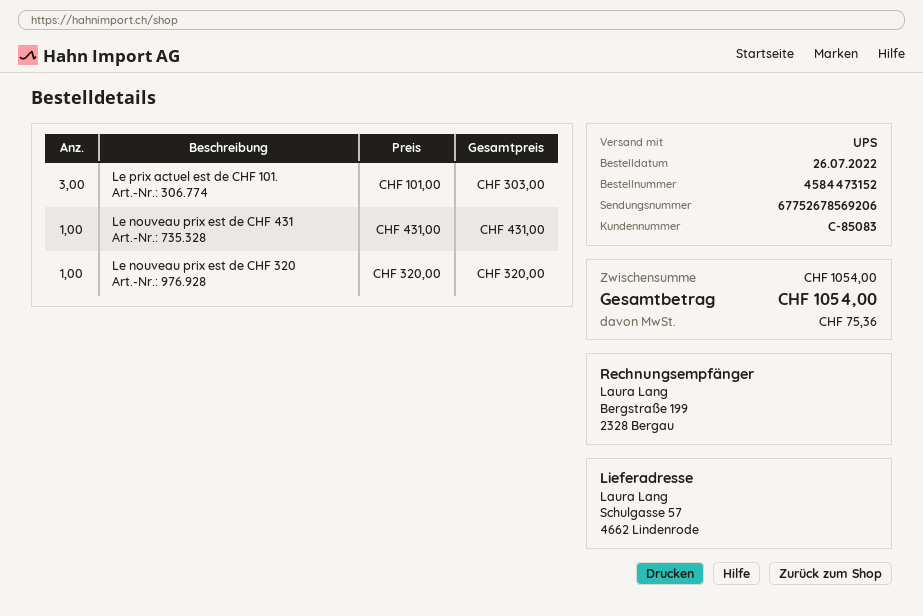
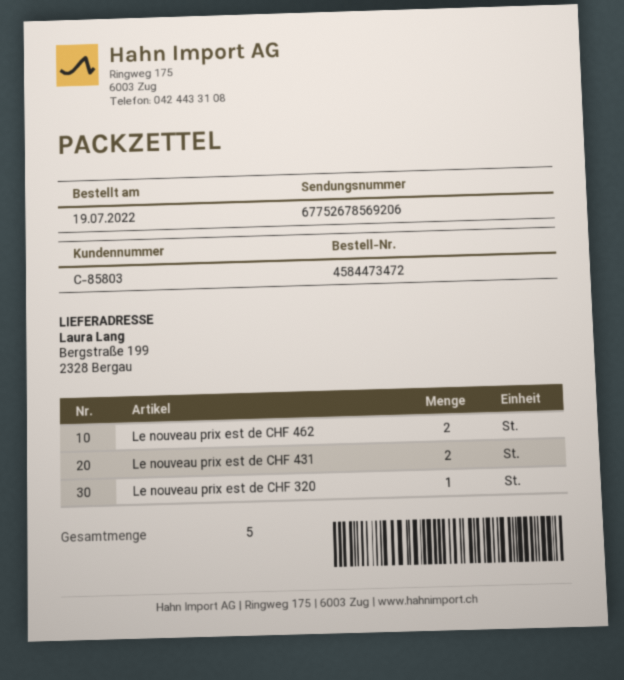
order number: 4584473152 -> 4584473472
order date: 2022-07-26 -> 2022-07-19
customer number: C-85083 -> C-85803
ship to: Schulgasse 57, 4662 Lindenrode -> Bergstraße 199, 2328 Bergau
Le prix actuel est de CHF 101.: 3 -> none
Le nouveau prix est de CHF 431: 1 -> 2
Le nouveau prix est de CHF 462: none -> 2

